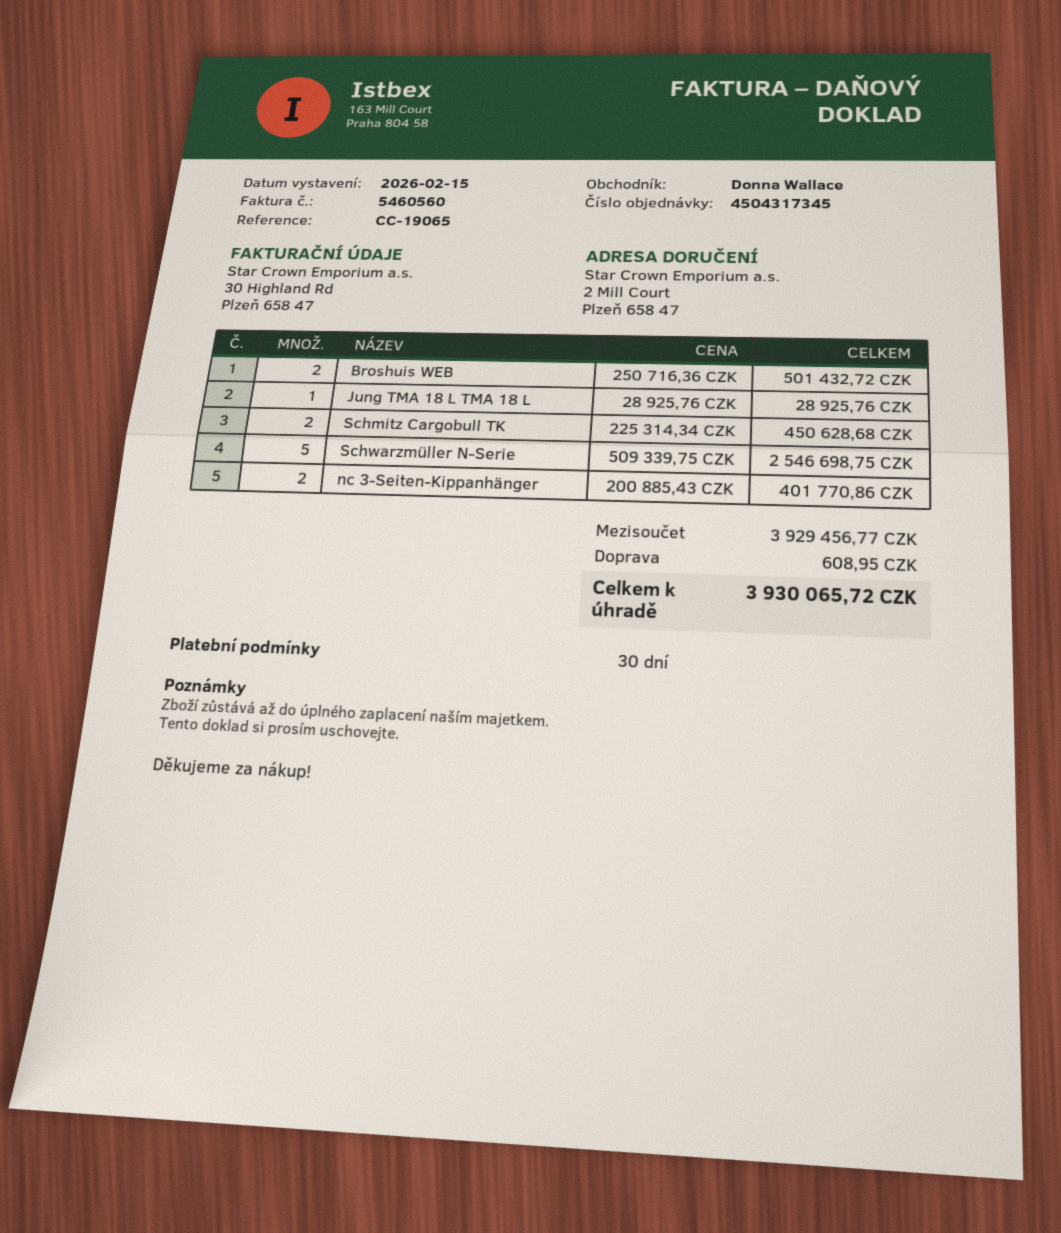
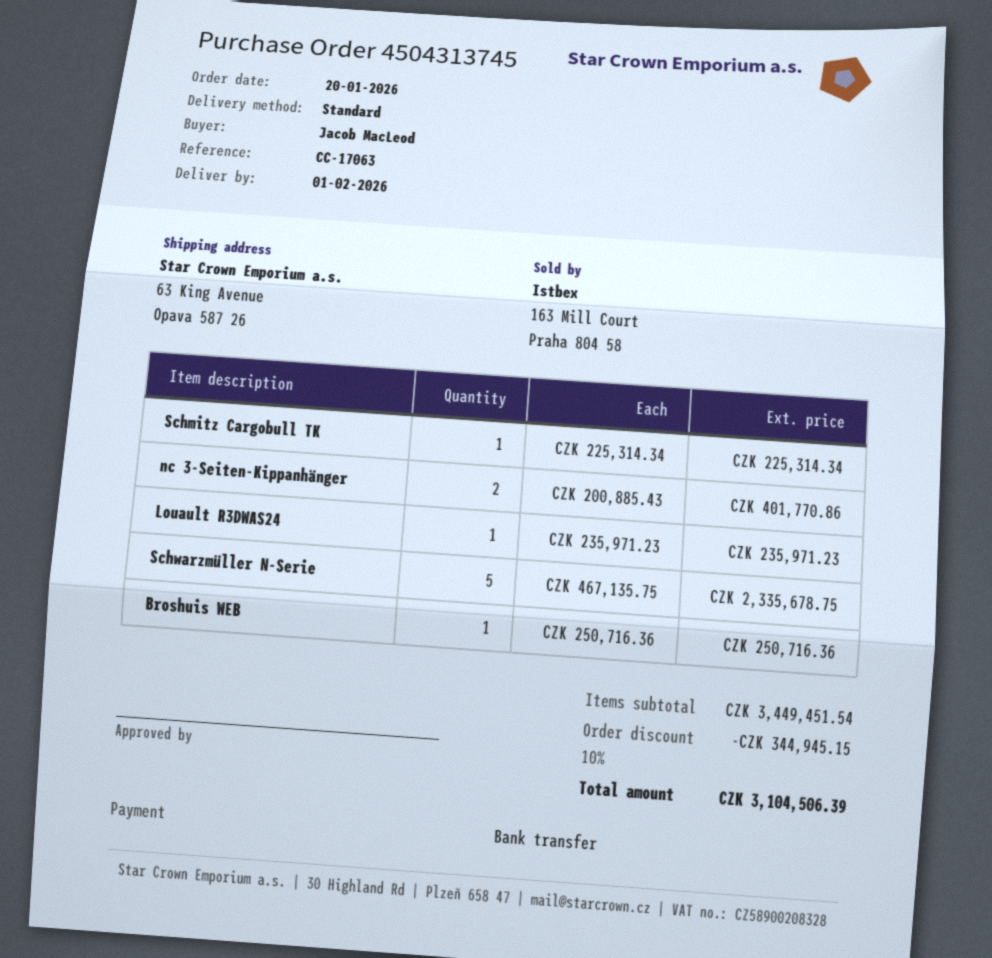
order number: 4504317345 -> 4504313745
reference: CC-19065 -> CC-17063
ship to: 2 Mill Court, Plzeň 658 47 -> 63 King Avenue, Opava 587 26
Broshuis WEB: 2 x 250716.36 = 501432.72 -> 1 x 250716.36 = 250716.36
Jung TMA 18 L TMA 18 L: 1 x 28925.76 = 28925.76 -> none
Schmitz Cargobull TK: 2 x 225314.34 = 450628.68 -> 1 x 225314.34 = 225314.34
Schwarzmüller N-Serie: 5 x 509339.75 = 2546698.75 -> 5 x 467135.75 = 2335678.75
Louault R3DWAS24: none -> 1 x 235971.23 = 235971.23
subtotal: 3929456.77 -> 3449451.54
discount: none -> 10% = 344945.15
shipping: 608.95 -> none
total: 3930065.72 -> 3104506.39

